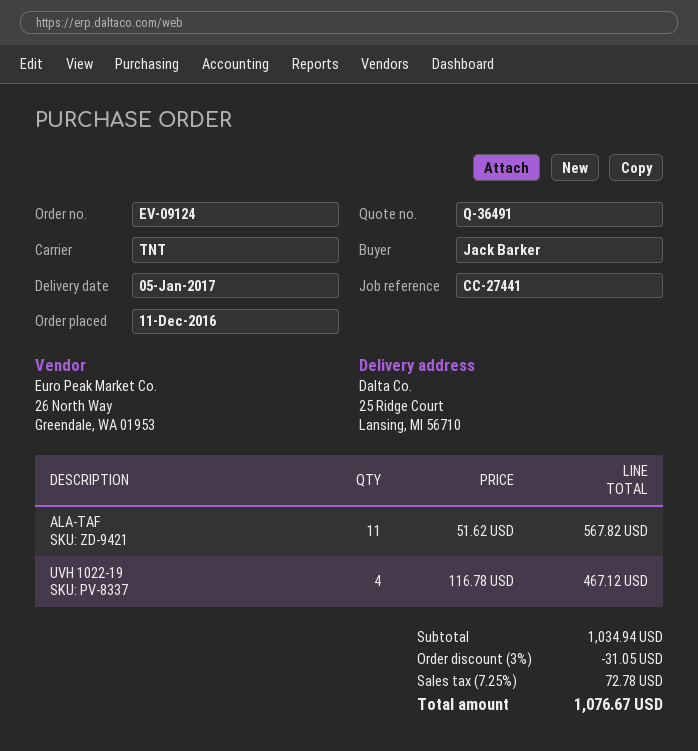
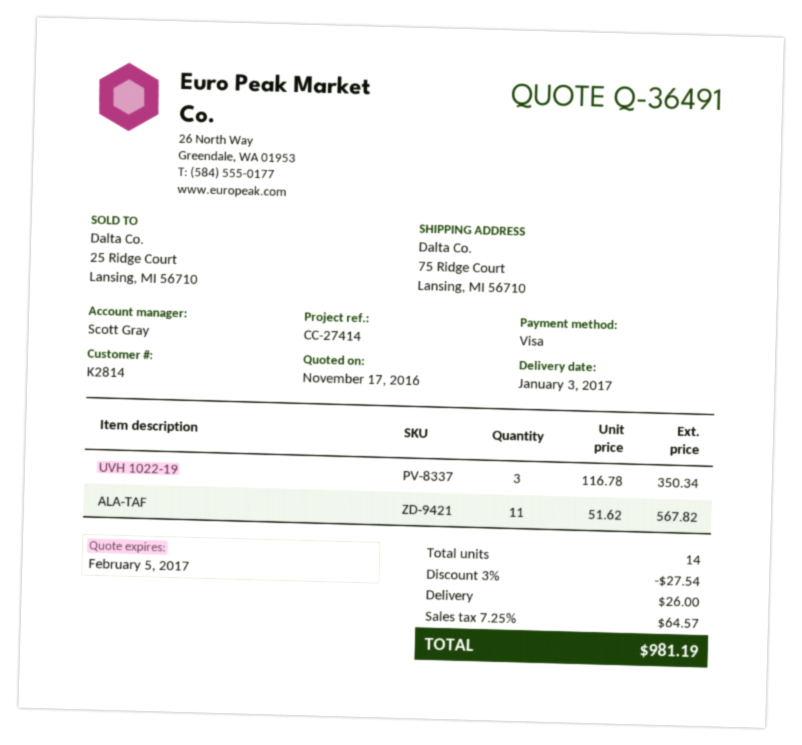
delivery date: 2017-01-05 -> 2017-01-03
reference: CC-27441 -> CC-27414
ship to: 25 Ridge Court, Lansing, MI 56710 -> 75 Ridge Court, Lansing, MI 56710
UVH 1022-19: 4 x 116.78 = 467.12 -> 3 x 116.78 = 350.34
discount: 3% = 31.05 -> 3% = 27.54
shipping: none -> 26.00
tax: 7.25% = 72.78 -> 7.25% = 64.57
total: 1076.67 -> 981.19

